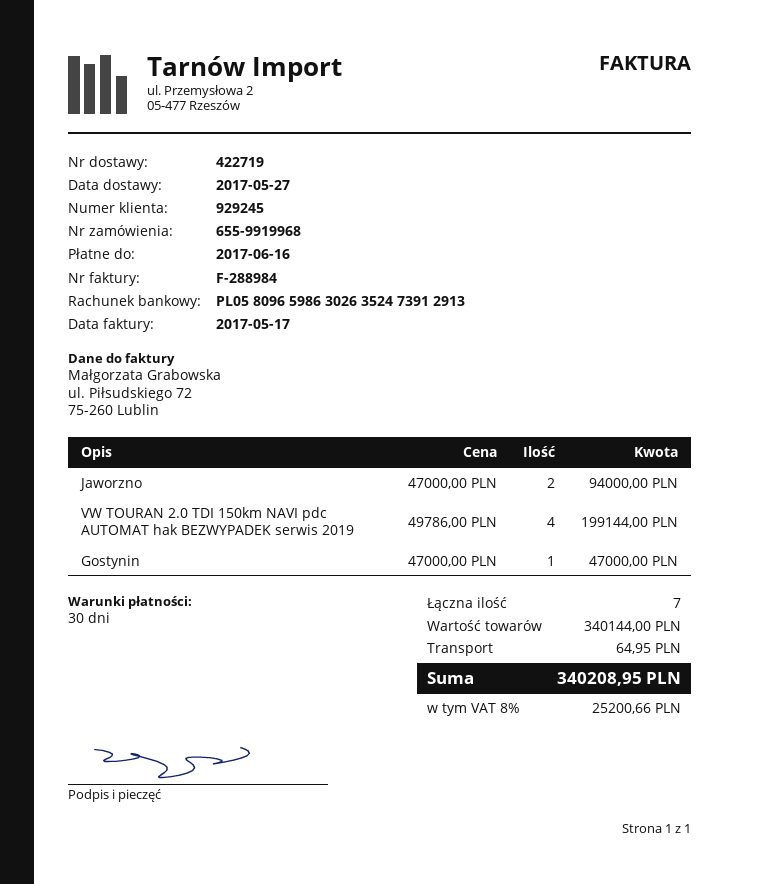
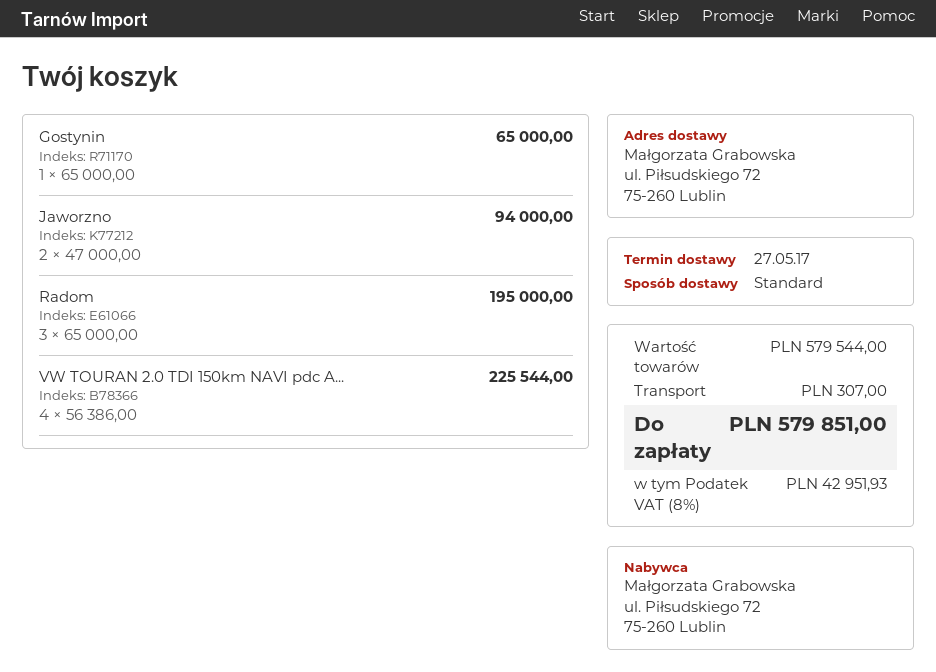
VW TOURAN 2.0 TDI 150km NAVI pdc AUTOMAT hak BEZWYPADEK serwis 2019: 4 x 49786.00 = 199144.00 -> 4 x 56386.00 = 225544.00
Gostynin: 1 x 47000.00 = 47000.00 -> 1 x 65000.00 = 65000.00
Radom: none -> 3 x 65000.00 = 195000.00
subtotal: 340144.00 -> 579544.00
shipping: 64.95 -> 307.00
tax: 8% = 25200.66 -> 8% = 42951.93
total: 340208.95 -> 579851.00

